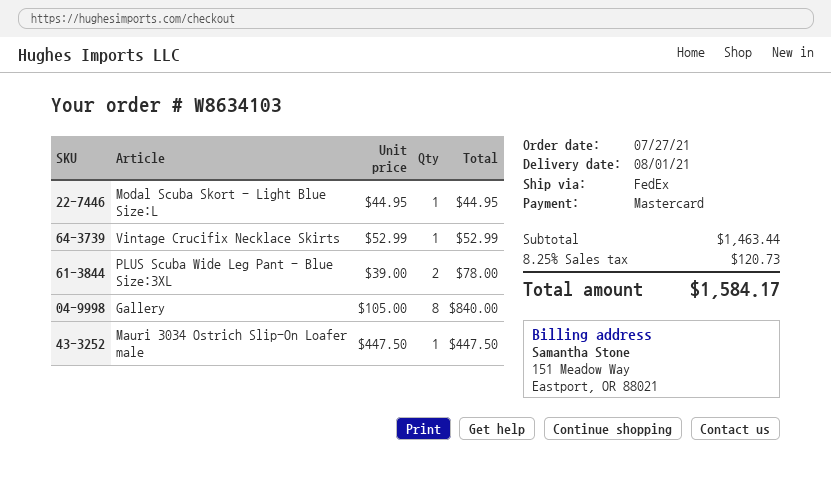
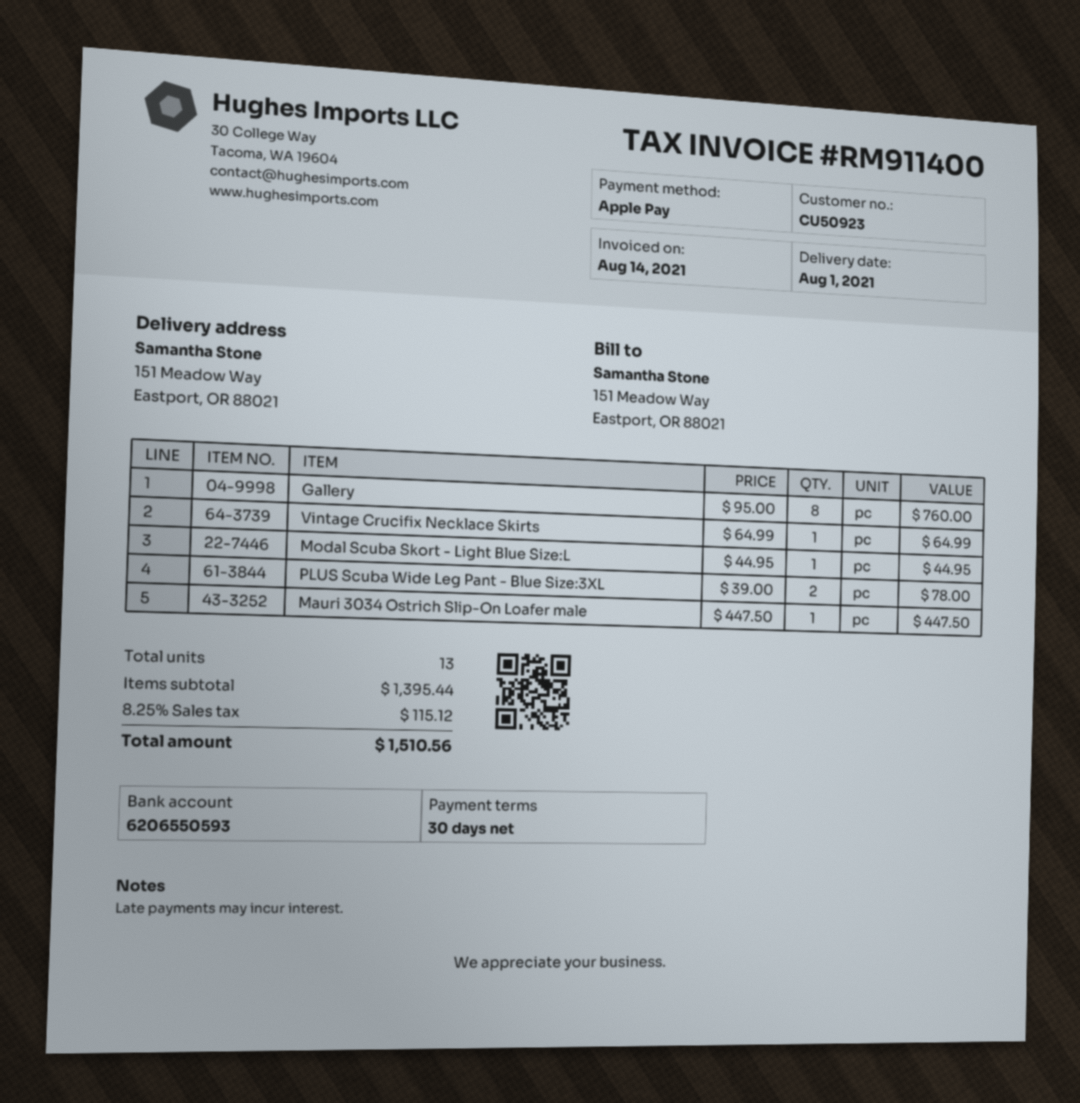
payment method: Mastercard -> Apple Pay
Vintage Crucifix Necklace Skirts: 1 x 52.99 = 52.99 -> 1 x 64.99 = 64.99
Gallery: 8 x 105.00 = 840.00 -> 8 x 95.00 = 760.00
subtotal: 1463.44 -> 1395.44
tax: 8.25% = 120.73 -> 8.25% = 115.12
total: 1584.17 -> 1510.56

